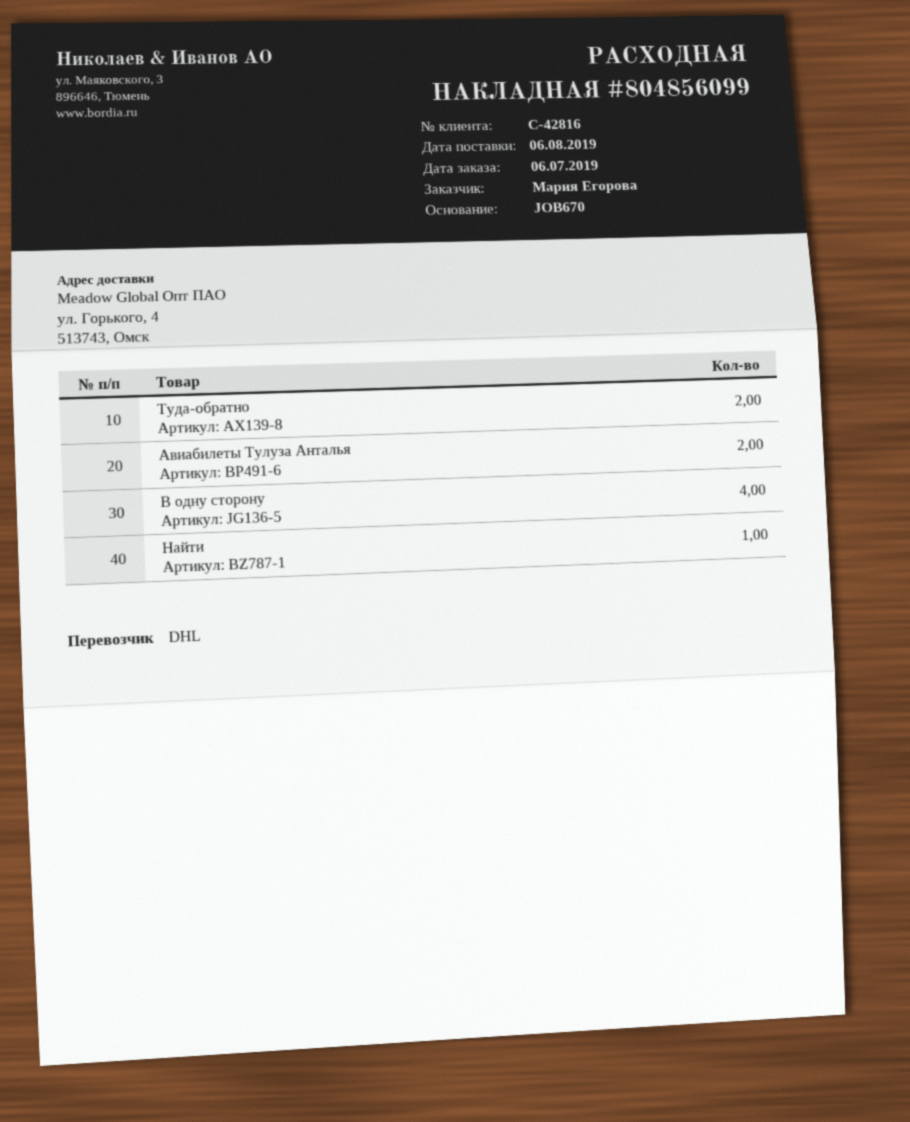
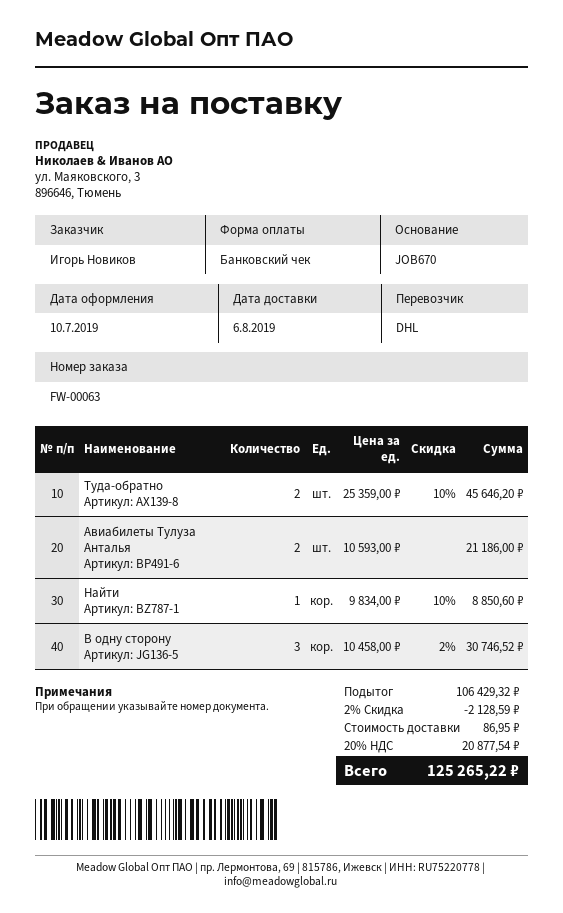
order date: 2019-07-06 -> 2019-07-10
ordered by: Мария Егорова -> Игорь Новиков
В одну сторону: 4 -> 3

